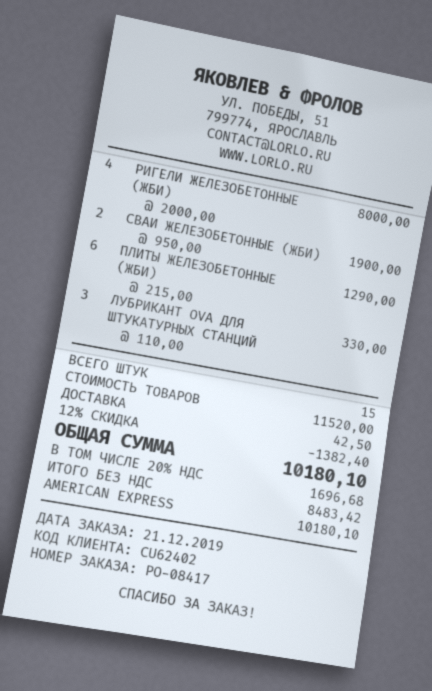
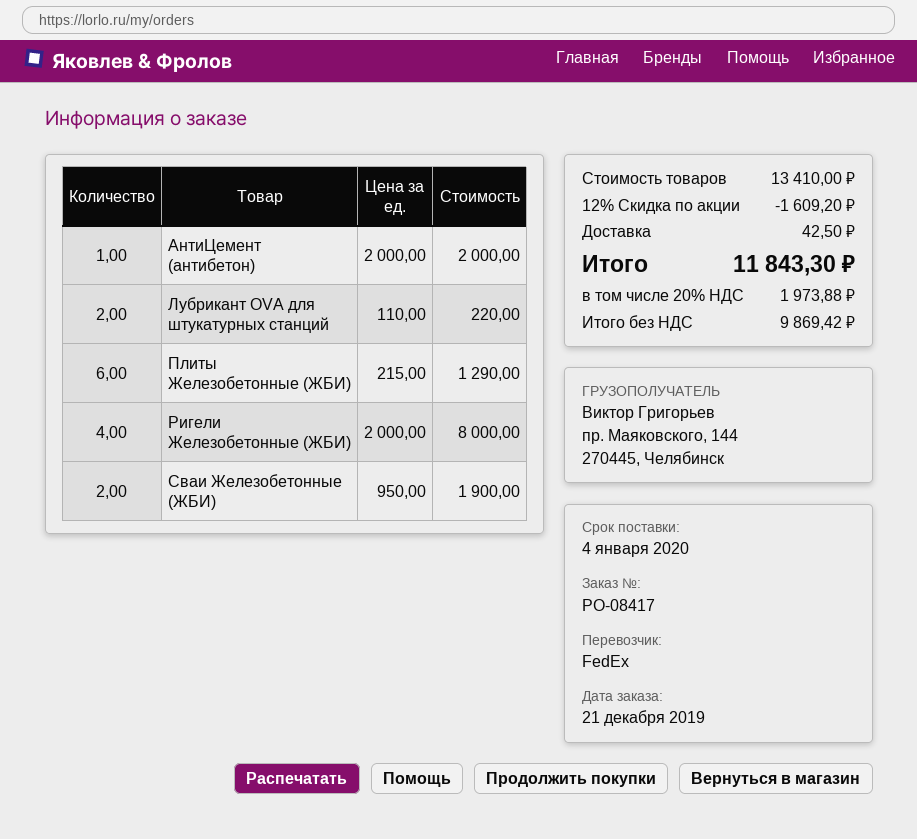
ЛУБРИКАНТ OVA ДЛЯ ШТУКАТУРНЫХ СТАНЦИЙ: 3 x 110.00 = 330.00 -> 2 x 110.00 = 220.00
АнтиЦемент (антибетон): none -> 1 x 2000.00 = 2000.00
subtotal: 11520.00 -> 13410.00
discount: 12% = 1382.40 -> 12% = 1609.20
net: 8483.42 -> 9869.42
tax: 20% = 1696.68 -> 20% = 1973.88
total: 10180.10 -> 11843.30

